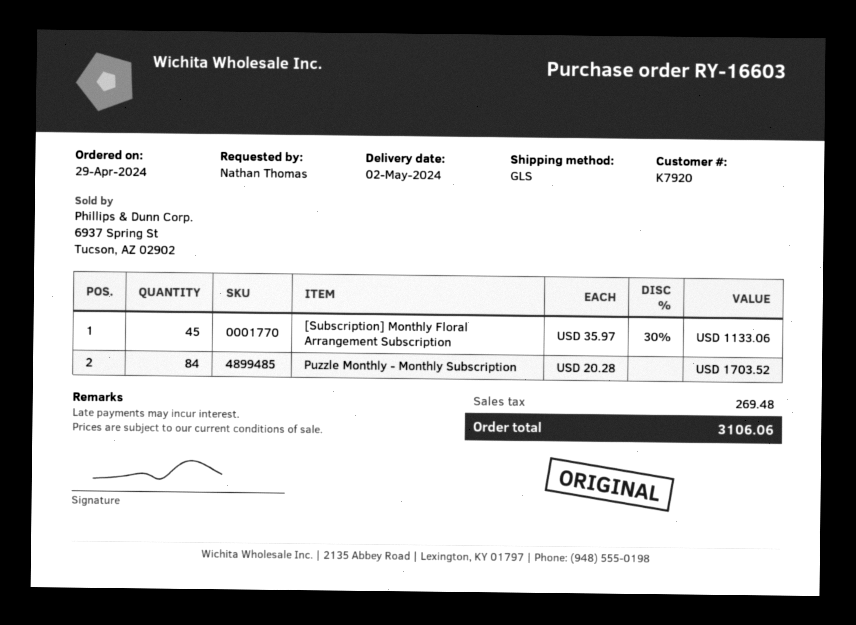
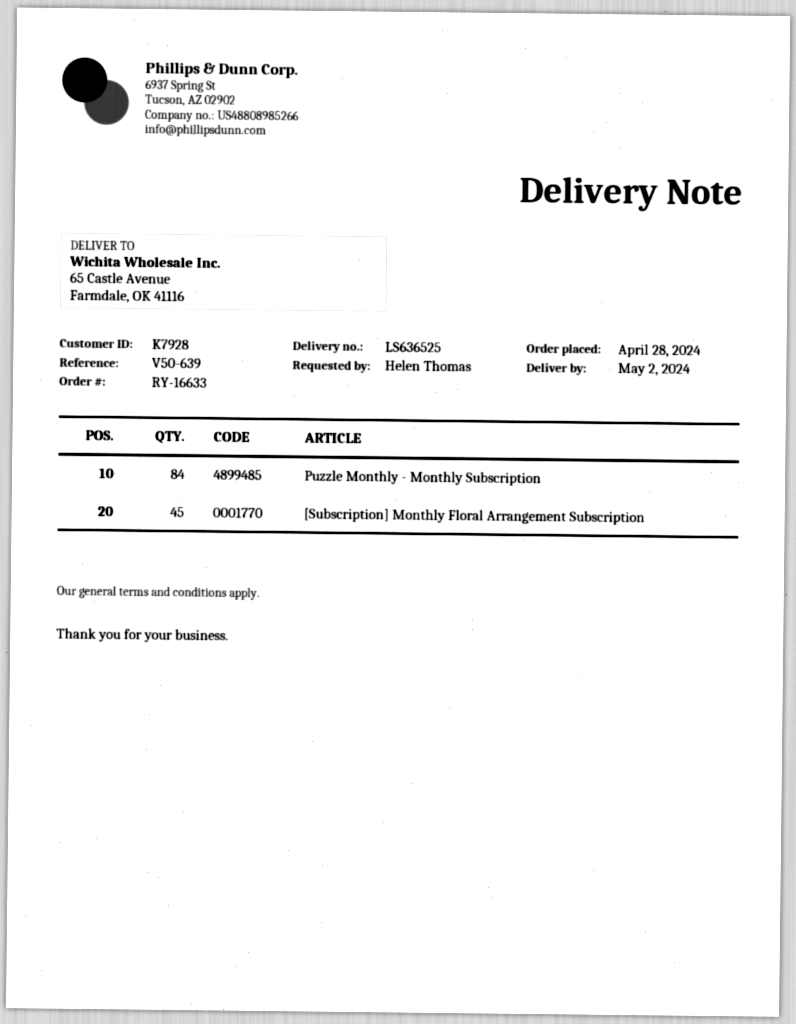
order number: RY-16603 -> RY-16633
order date: 2024-04-29 -> 2024-04-28
customer number: K7920 -> K7928
ordered by: Nathan Thomas -> Helen Thomas

